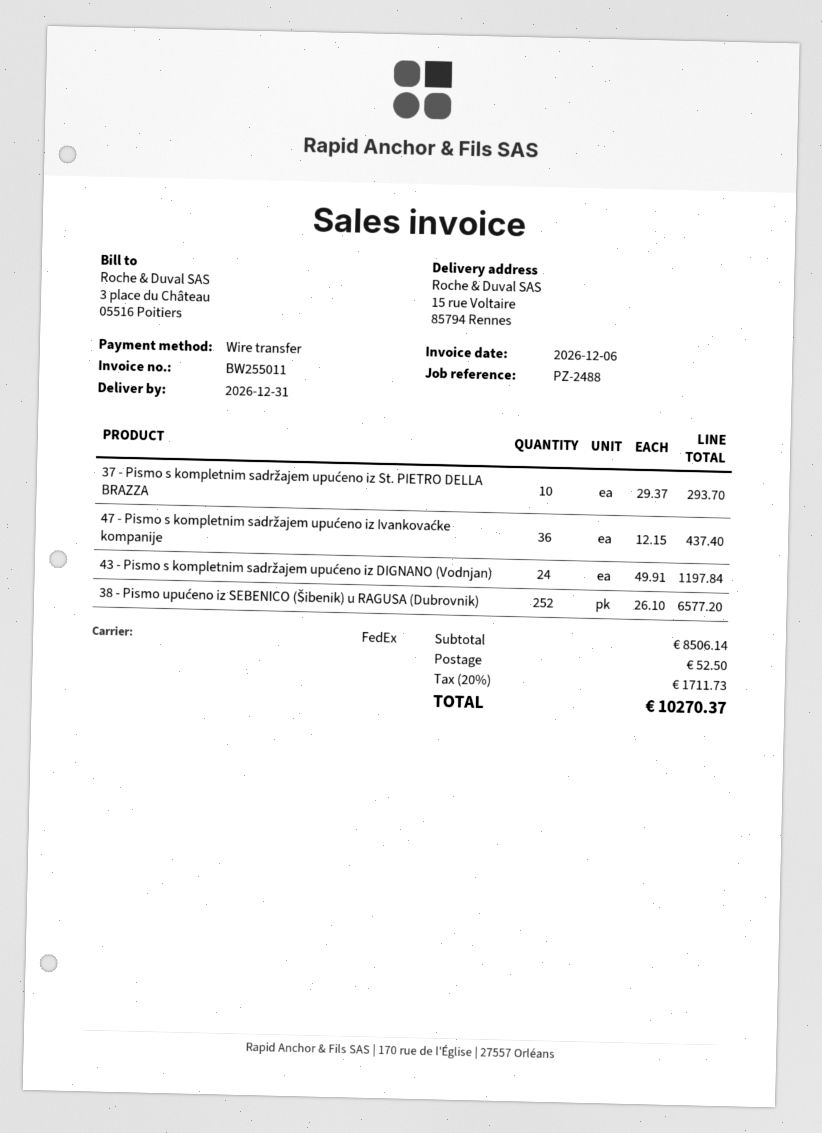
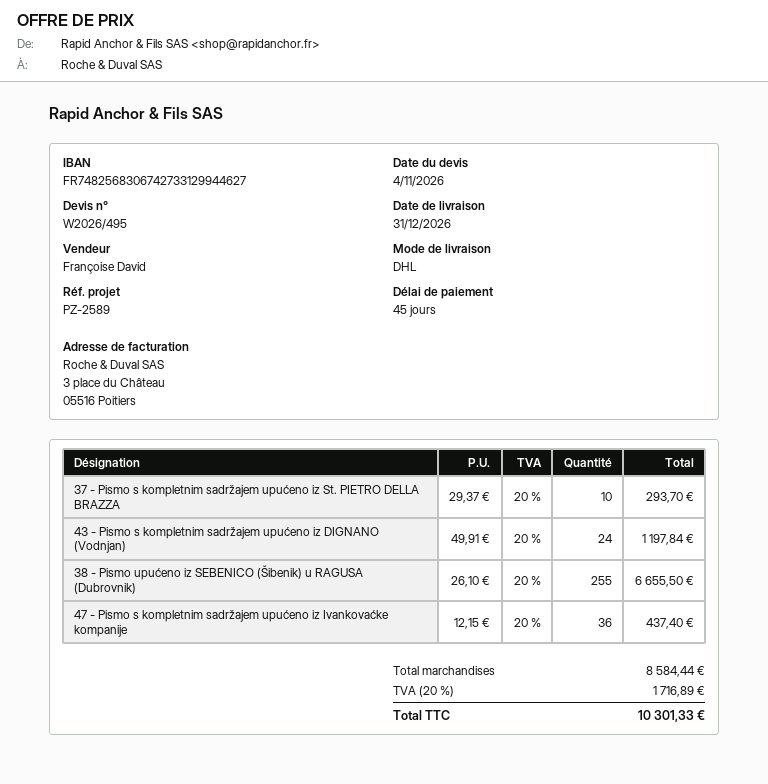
reference: PZ-2488 -> PZ-2589
shipping method: FedEx -> DHL
38 - Pismo upućeno iz SEBENICO (Šibenik) u RAGUSA (Dubrovnik): 252 x 26.10 = 6577.20 -> 255 x 26.10 = 6655.50
subtotal: 8506.14 -> 8584.44
shipping: 52.50 -> none
tax: 20% = 1711.73 -> 20% = 1716.89
total: 10270.37 -> 10301.33

